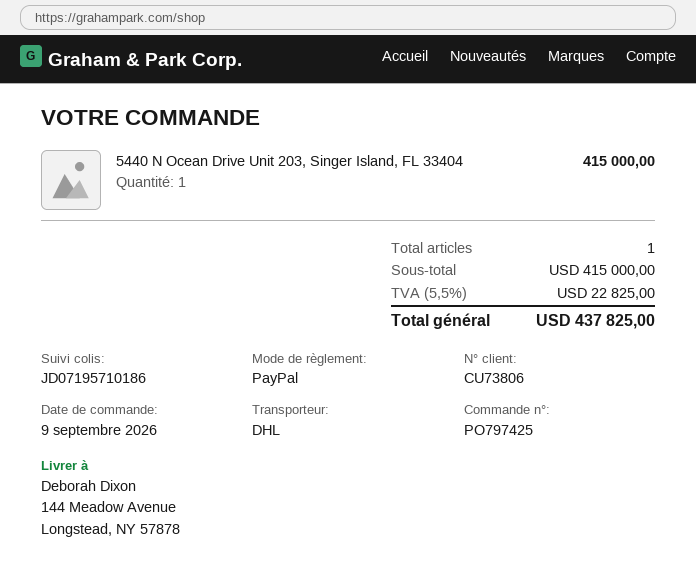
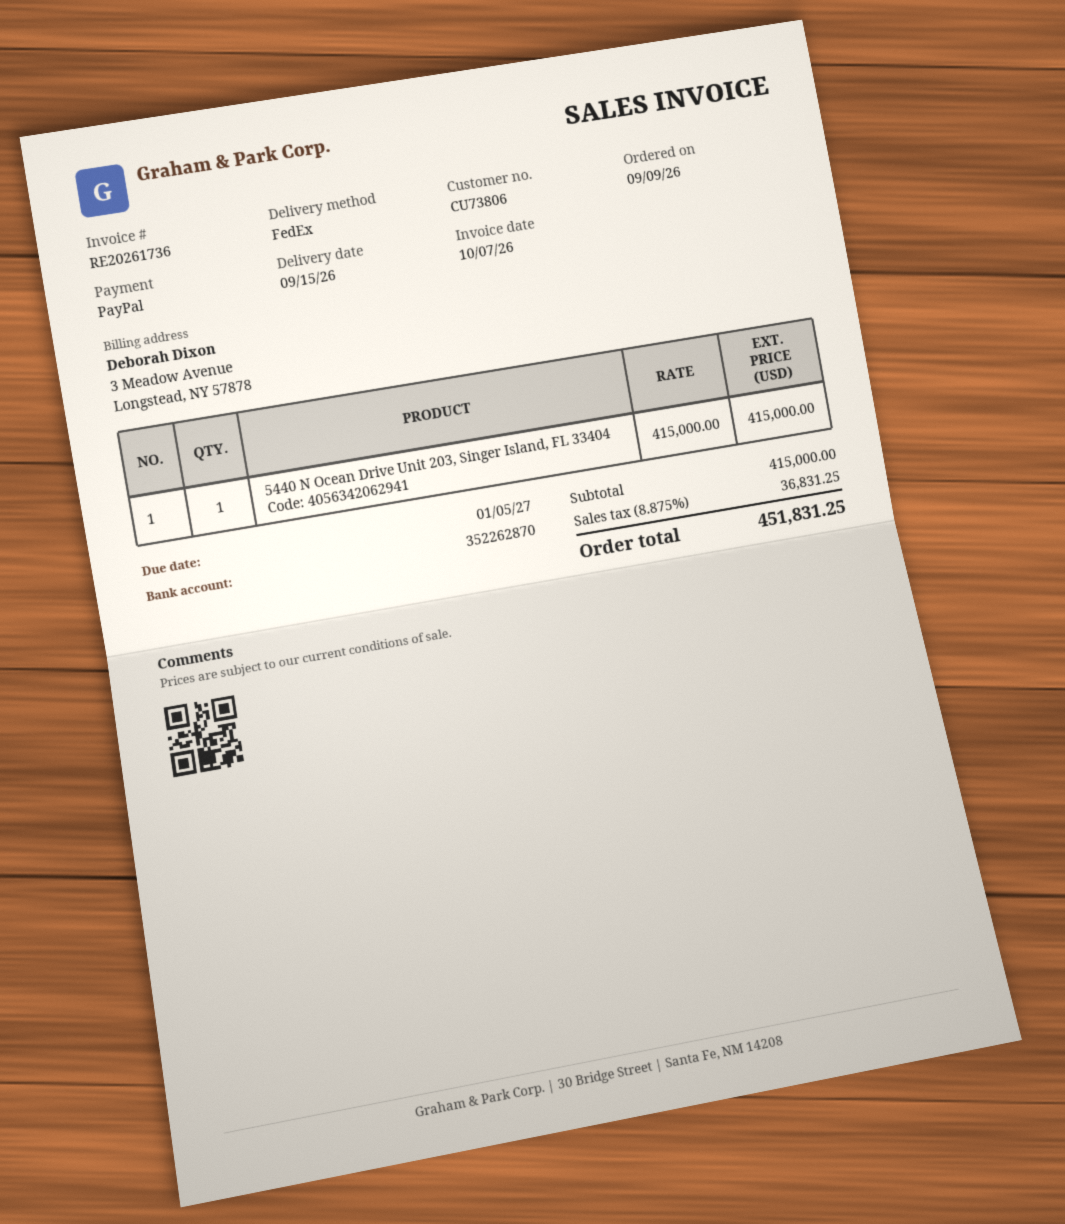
shipping method: DHL -> FedEx
tax: 5.5% = 22825.00 -> 8.875% = 36831.25
total: 437825.00 -> 451831.25

